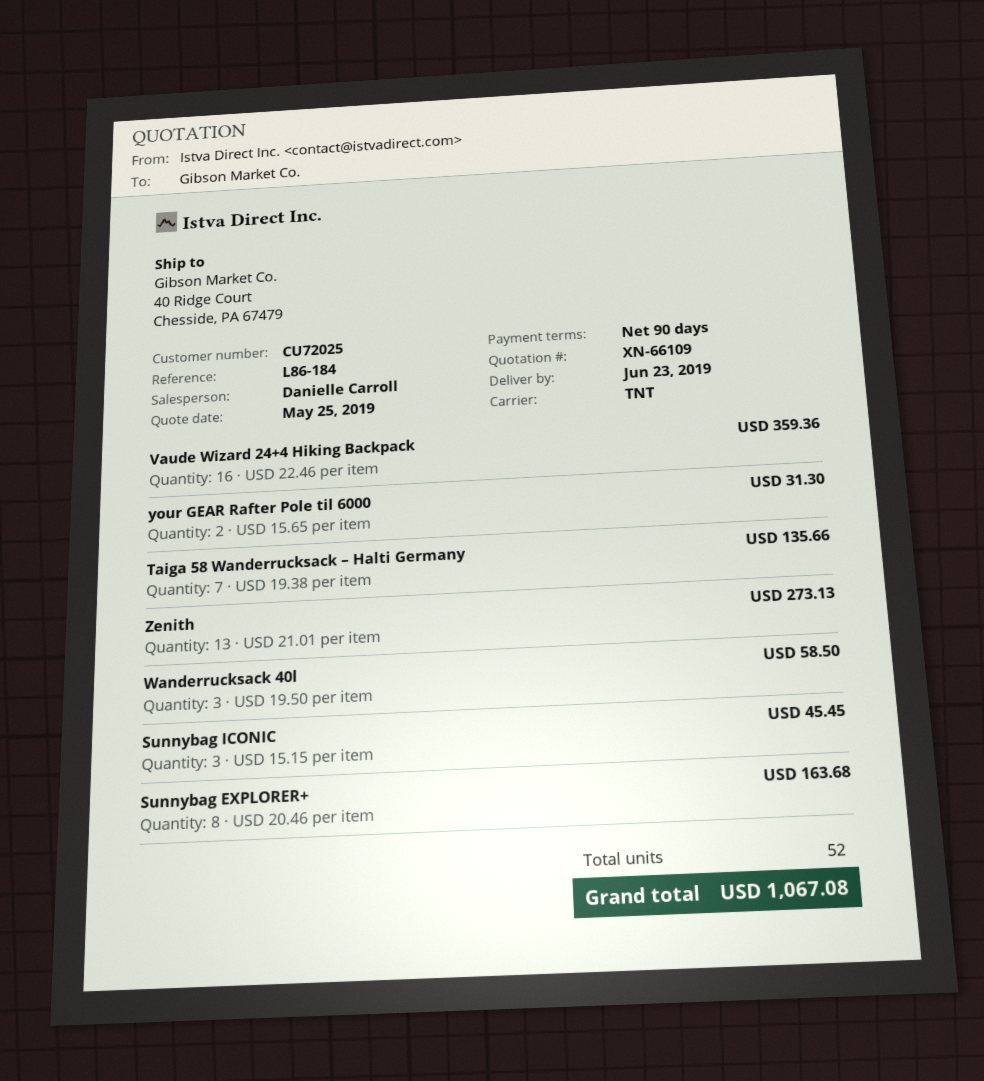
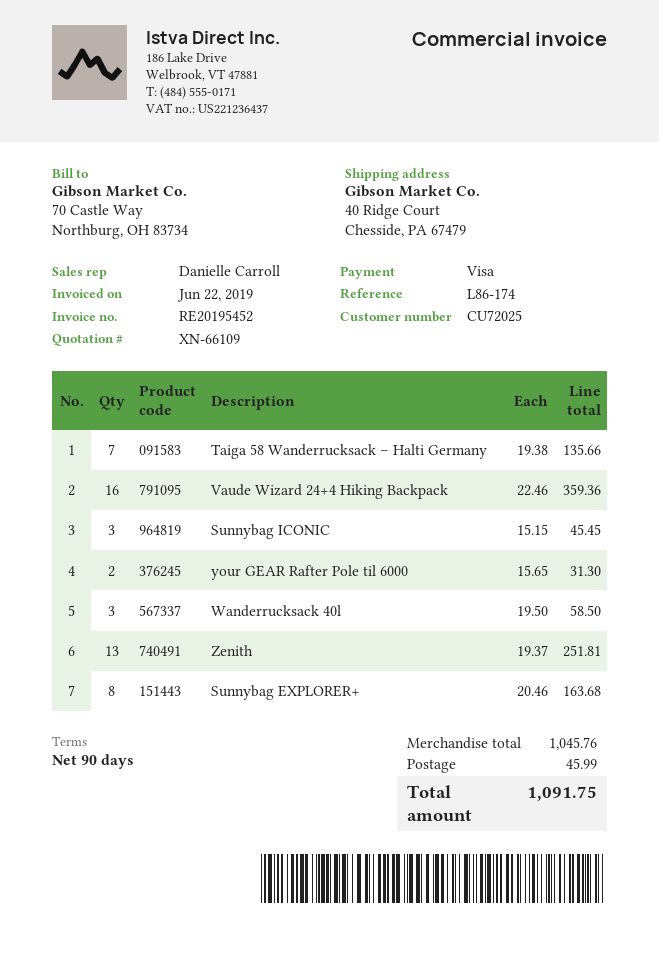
reference: L86-184 -> L86-174
Zenith: 13 x 21.01 = 273.13 -> 13 x 19.37 = 251.81
shipping: none -> 45.99
total: 1067.08 -> 1091.75

